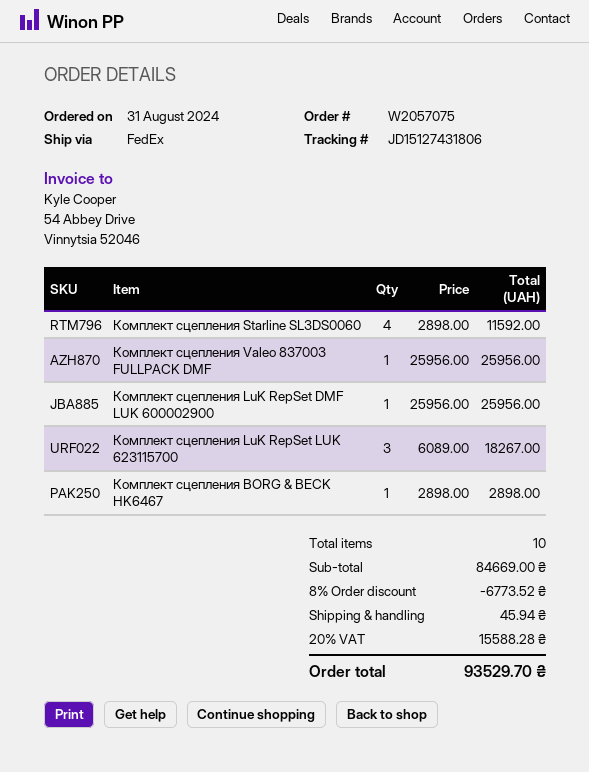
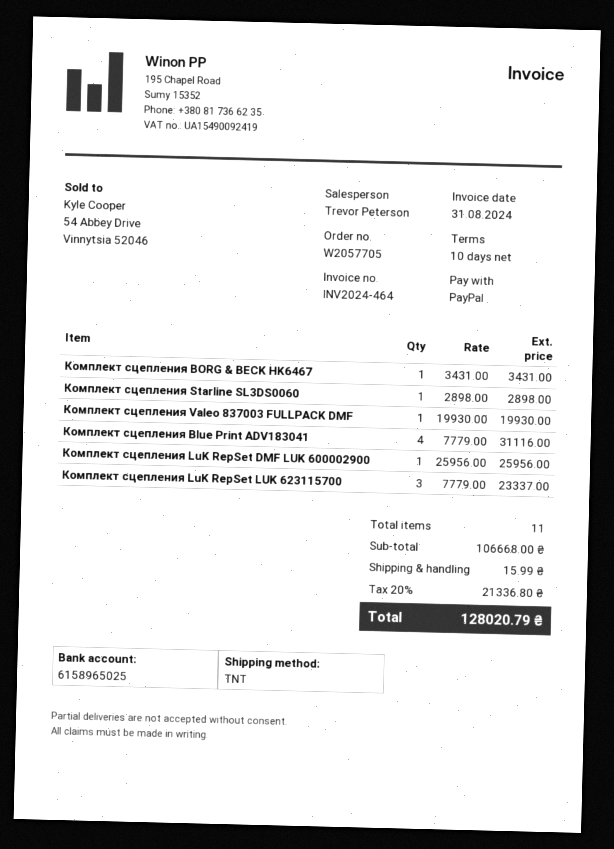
order number: W2057075 -> W2057705
shipping method: FedEx -> TNT
Комплект сцепления Starline SL3DS0060: 4 x 2898.00 = 11592.00 -> 1 x 2898.00 = 2898.00
Комплект сцепления Valeo 837003 FULLPACK DMF: 1 x 25956.00 = 25956.00 -> 1 x 19930.00 = 19930.00
Комплект сцепления LuK RepSet LUK 623115700: 3 x 6089.00 = 18267.00 -> 3 x 7779.00 = 23337.00
Комплект сцепления BORG & BECK HK6467: 1 x 2898.00 = 2898.00 -> 1 x 3431.00 = 3431.00
Комплект сцепления Blue Print ADV183041: none -> 4 x 7779.00 = 31116.00
total quantity: 10 -> 11
subtotal: 84669.00 -> 106668.00
discount: 8% = 6773.52 -> none
shipping: 45.94 -> 15.99
tax: 20% = 15588.28 -> 20% = 21336.80
total: 93529.70 -> 128020.79

